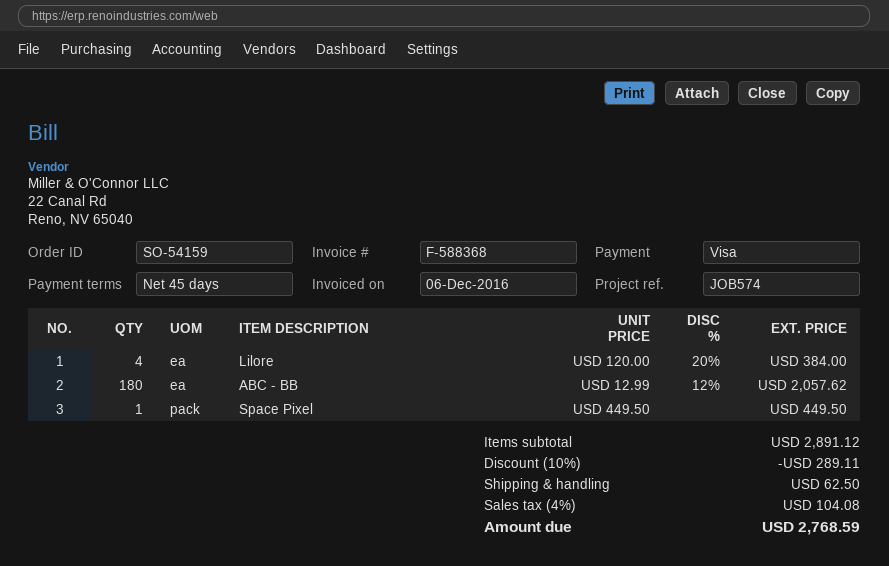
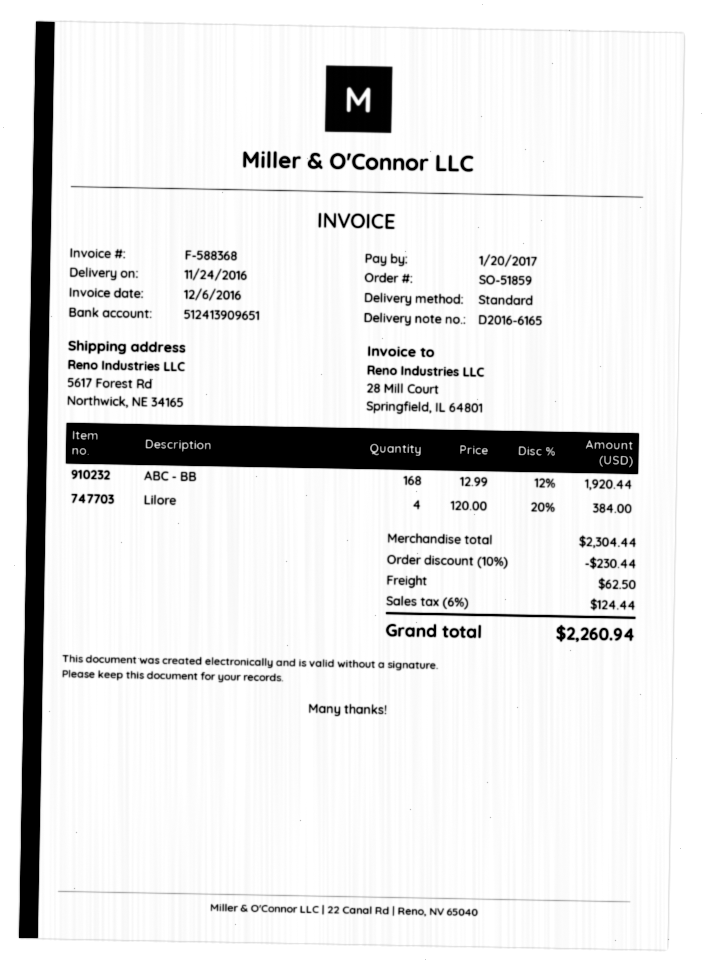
order number: SO-54159 -> SO-51859
ABC - BB: 180 x 12.99 - 12% = 2057.62 -> 168 x 12.99 - 12% = 1920.44
Space Pixel: 1 x 449.50 = 449.50 -> none
subtotal: 2891.12 -> 2304.44
discount: 10% = 289.11 -> 10% = 230.44
tax: 4% = 104.08 -> 6% = 124.44
total: 2768.59 -> 2260.94

